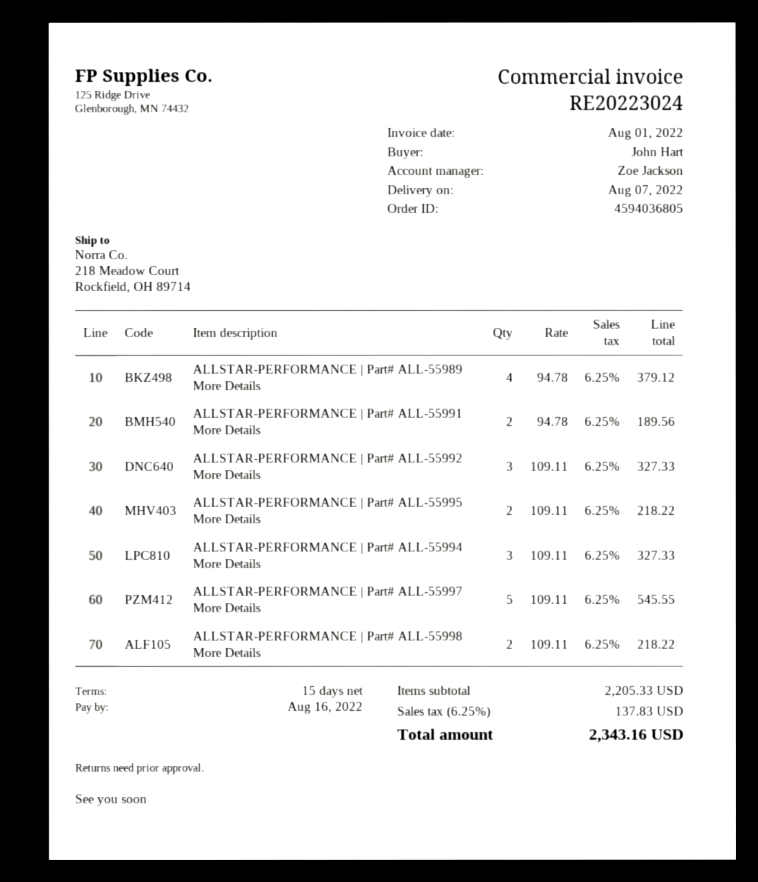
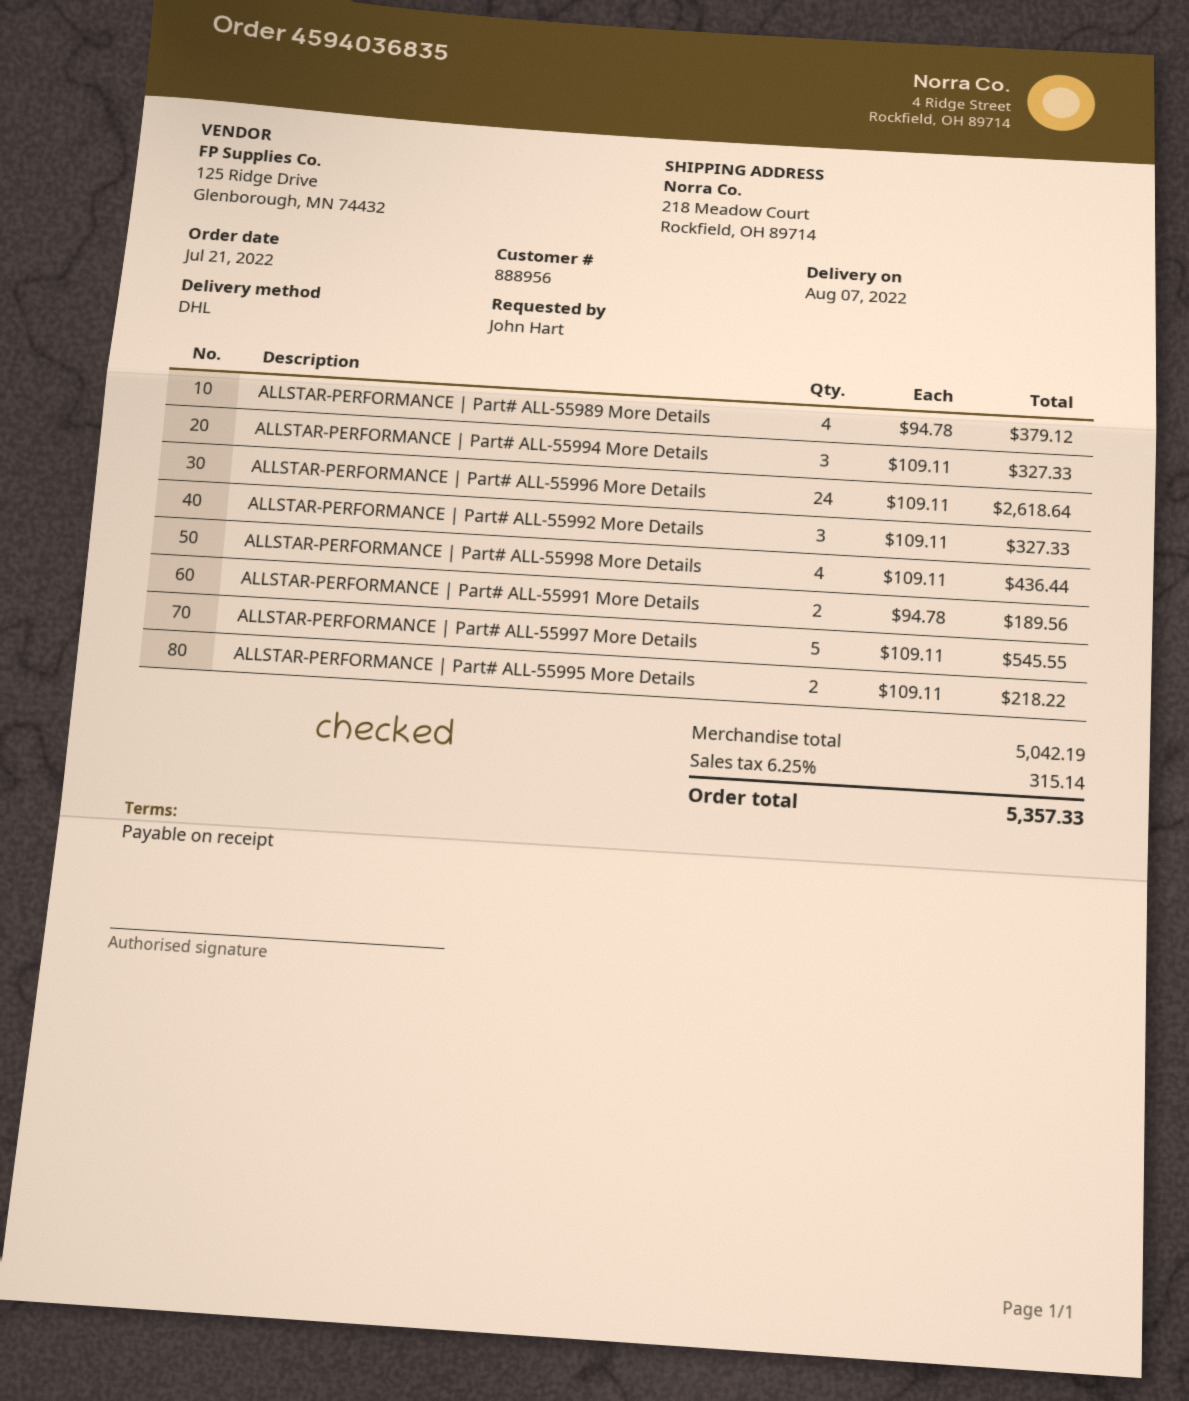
order number: 4594036805 -> 4594036835
payment terms: 15 days -> on receipt
ALLSTAR-PERFORMANCE | Part# ALL-55998 More Details: 2 x 109.11 = 218.22 -> 4 x 109.11 = 436.44
ALLSTAR-PERFORMANCE | Part# ALL-55996 More Details: none -> 24 x 109.11 = 2618.64
subtotal: 2205.33 -> 5042.19
tax: 6.25% = 137.83 -> 6.25% = 315.14
total: 2343.16 -> 5357.33

